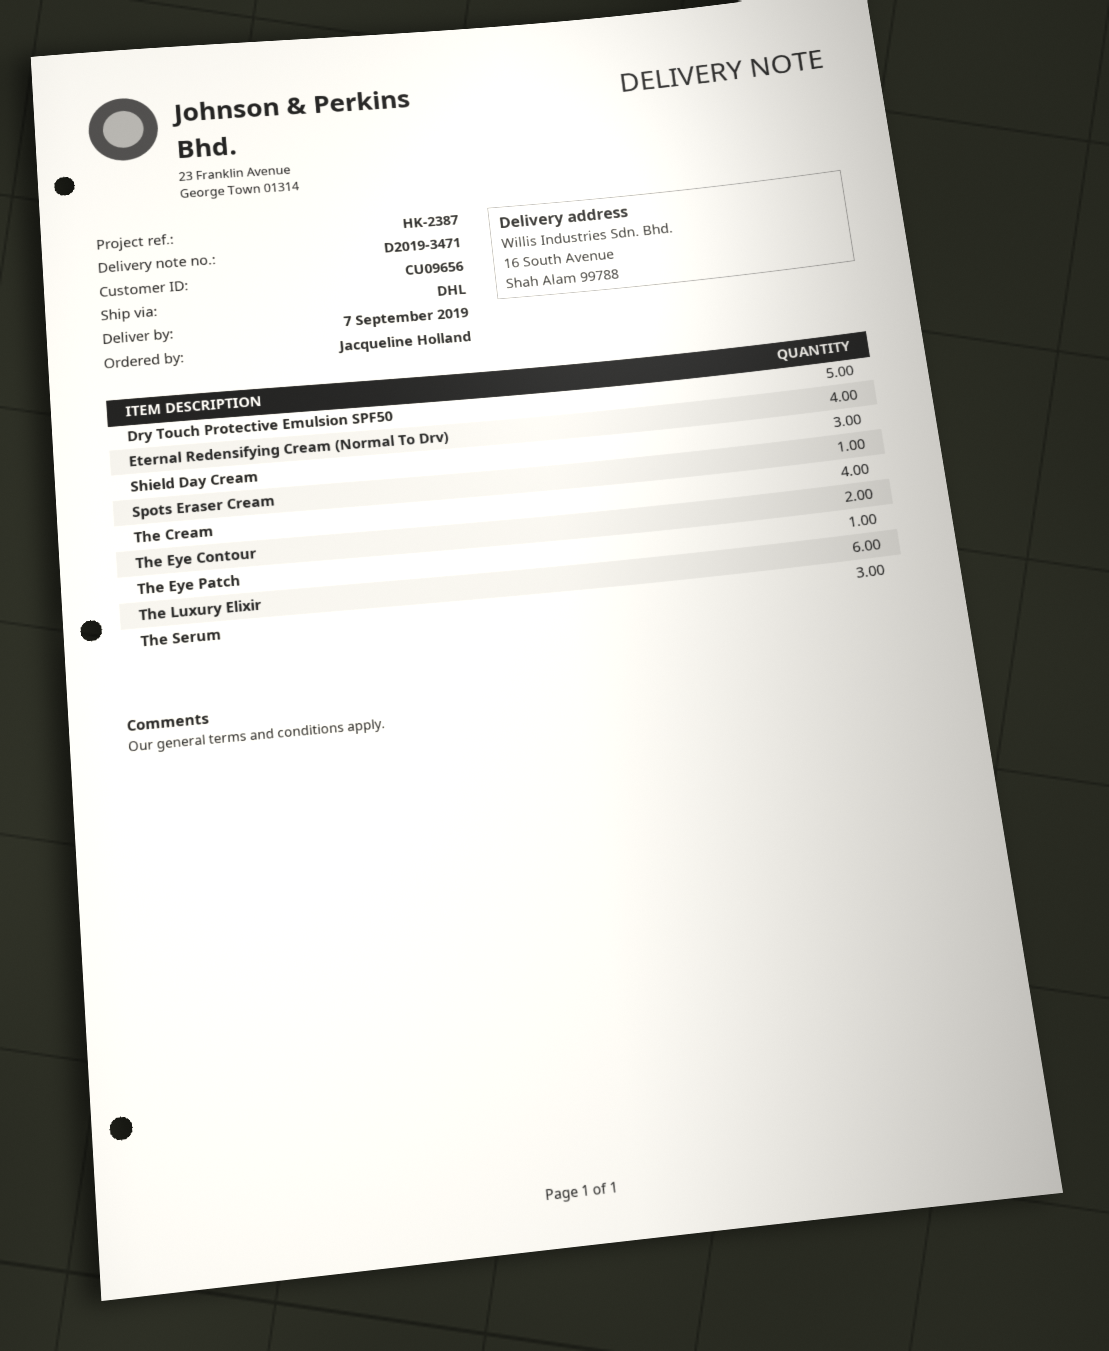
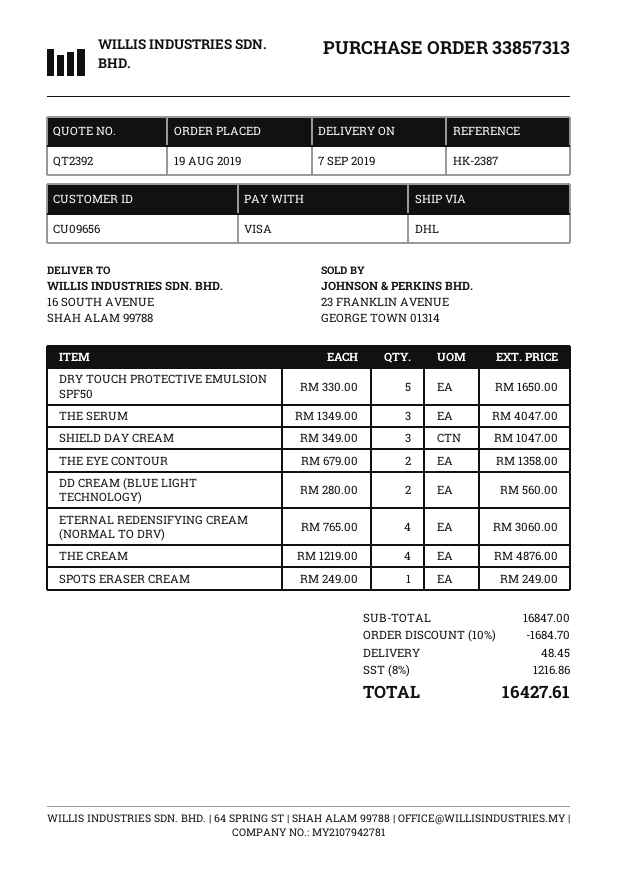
The Eye Patch: 1 -> none
The Luxury Elixir: 6 -> none
DD CREAM (BLUE LIGHT TECHNOLOGY): none -> 2

